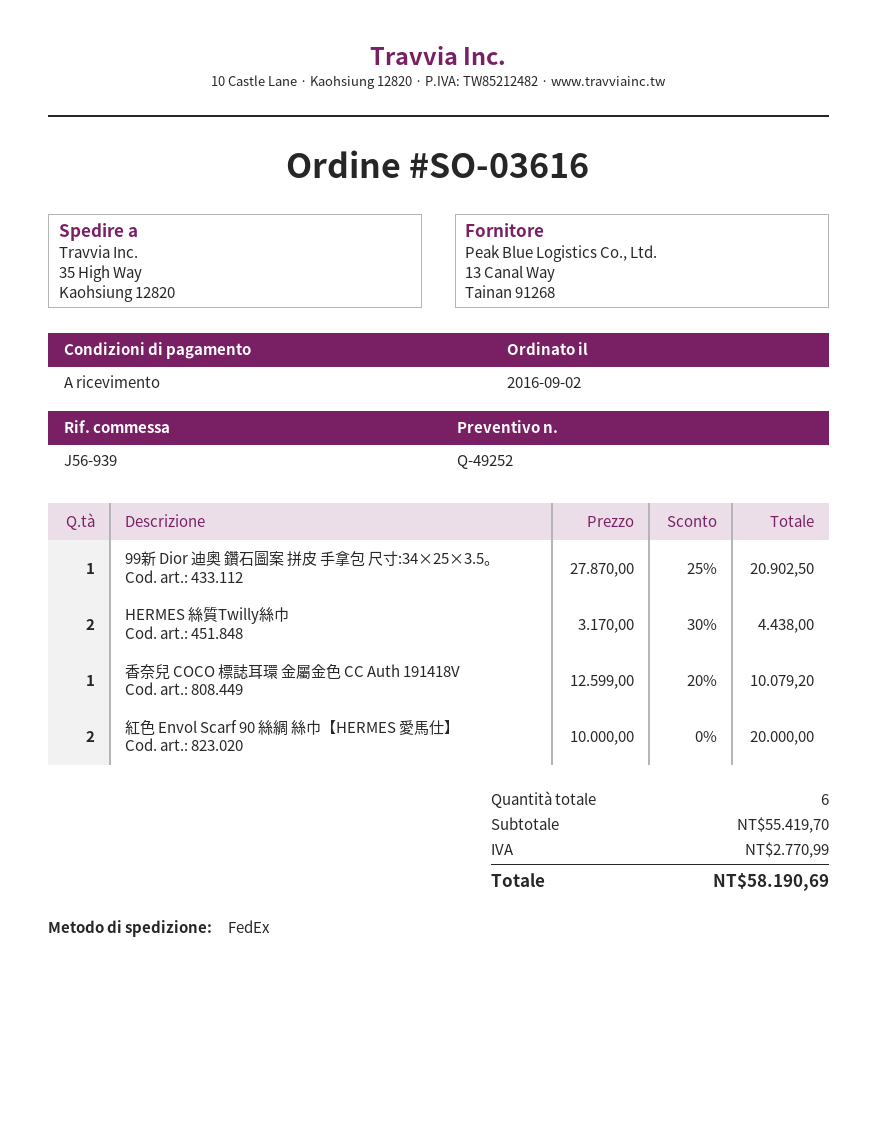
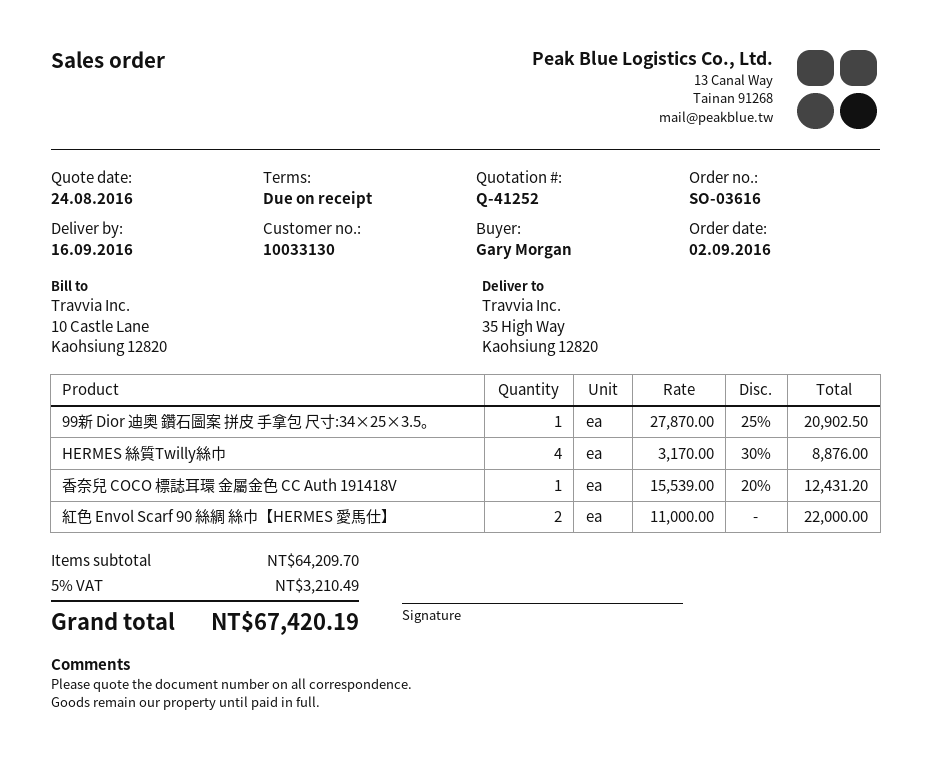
quote number: Q-49252 -> Q-41252
HERMES 絲質Twilly絲巾: 2 x 3170.00 - 30% = 4438.00 -> 4 x 3170.00 - 30% = 8876.00
香奈兒 COCO 標誌耳環 金屬金色 CC Auth 191418V: 1 x 12599.00 - 20% = 10079.20 -> 1 x 15539.00 - 20% = 12431.20
紅色 Envol Scarf 90 絲綢 絲巾【HERMES 愛馬仕】: 2 x 10000.00 = 20000.00 -> 2 x 11000.00 = 22000.00
subtotal: 55419.70 -> 64209.70
tax: 2770.99 -> 3210.49
total: 58190.69 -> 67420.19

